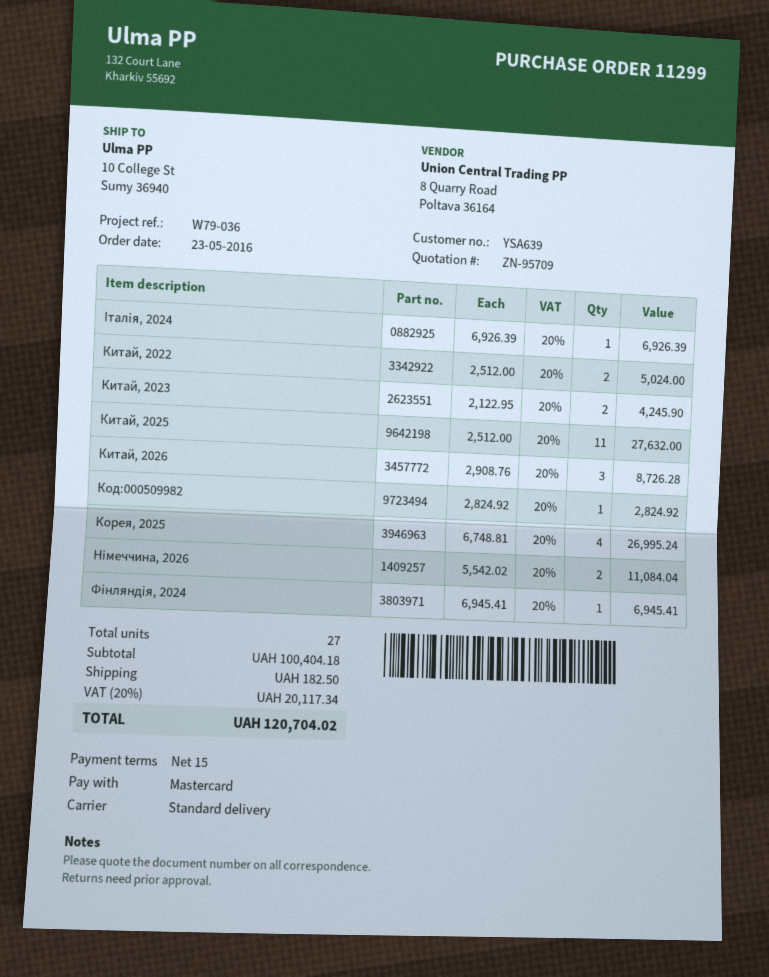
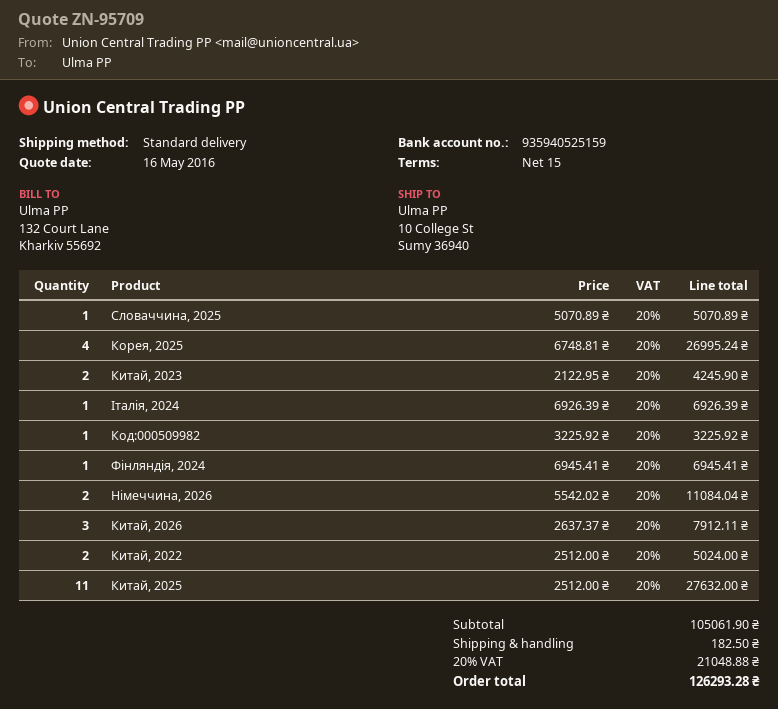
Китай, 2026: 3 x 2908.76 = 8726.28 -> 3 x 2637.37 = 7912.11
Код:000509982: 1 x 2824.92 = 2824.92 -> 1 x 3225.92 = 3225.92
Словаччина, 2025: none -> 1 x 5070.89 = 5070.89
subtotal: 100404.18 -> 105061.90
tax: 20% = 20117.34 -> 20% = 21048.88
total: 120704.02 -> 126293.28

